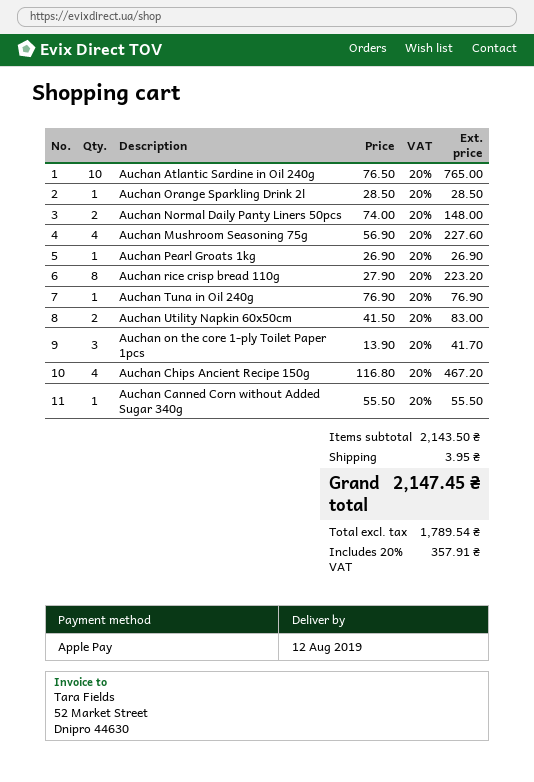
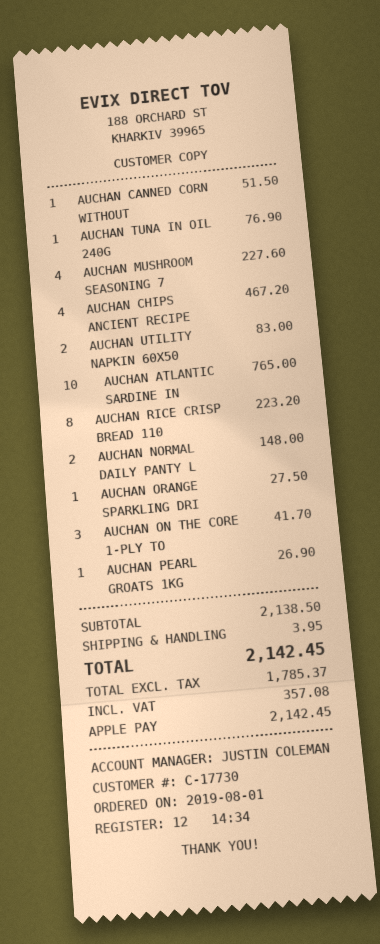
Auchan Orange Sparkling Drink 2l: 1 for 28.50 -> 1 for 27.50
Auchan Canned Corn without Added Sugar 340g: 1 for 55.50 -> 1 for 51.50
subtotal: 2143.50 -> 2138.50
net: 1789.54 -> 1785.37
tax: 357.91 -> 357.08
total: 2147.45 -> 2142.45

